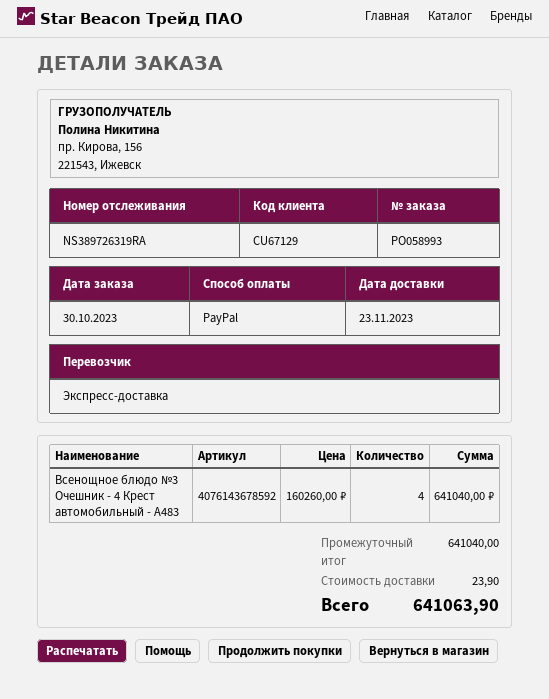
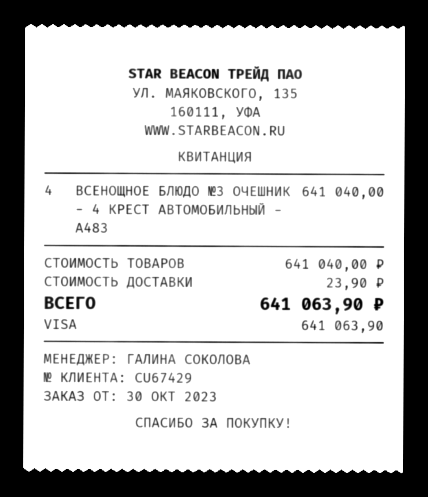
customer number: CU67129 -> CU67429
payment method: PayPal -> Visa

